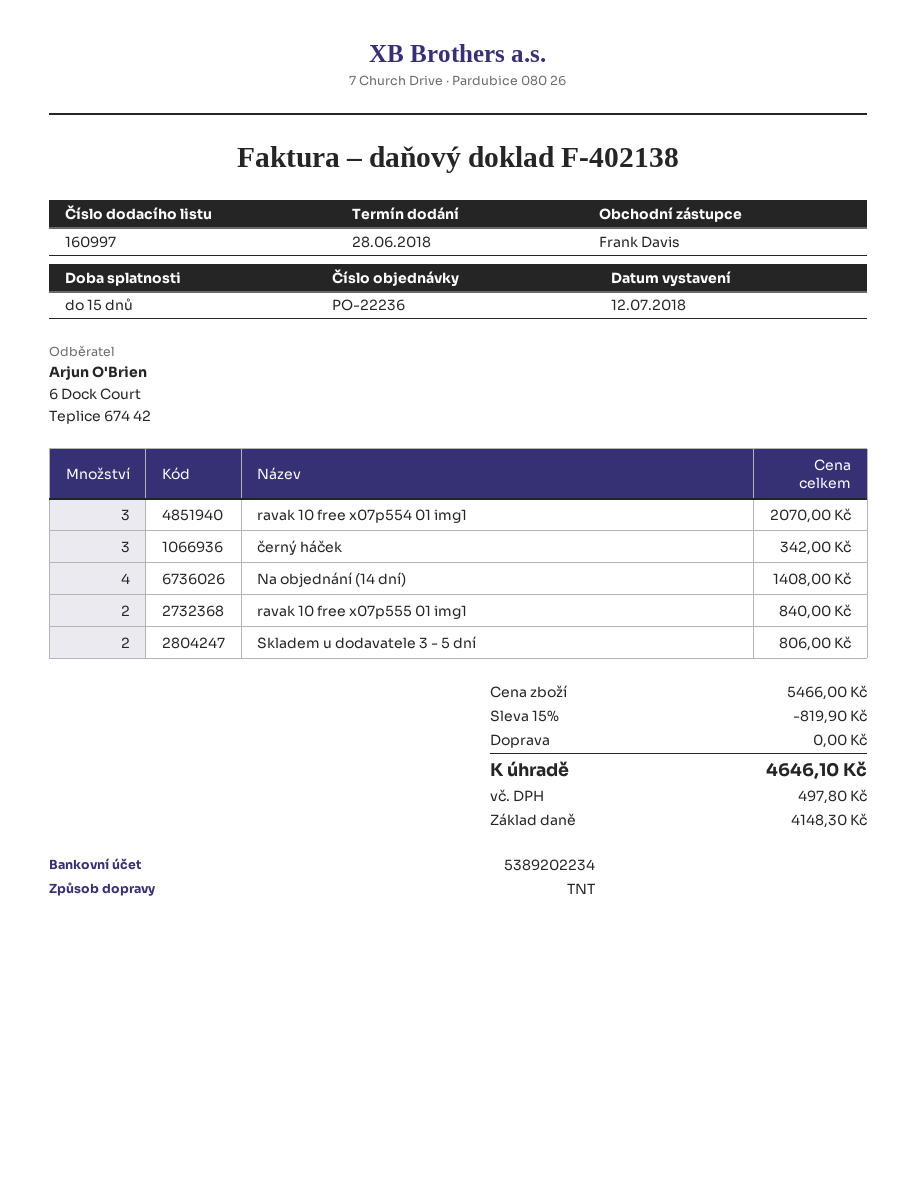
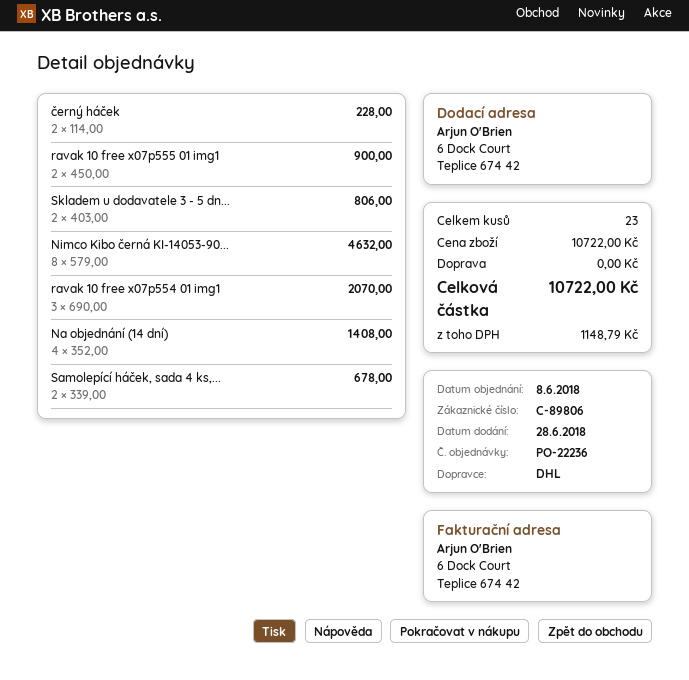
shipping method: TNT -> DHL
černý háček: 3 for 342.00 -> 2 for 228.00
ravak 10 free x07p555 01 img1: 2 for 840.00 -> 2 for 900.00
Nimco Kibo černá KI-14053-90...: none -> 8 for 4632.00
Samolepící háček, sada 4 ks,...: none -> 2 for 678.00
subtotal: 5466.00 -> 10722.00
discount: 15% = 819.90 -> none
tax: 497.80 -> 1148.79
total: 4646.10 -> 10722.00

